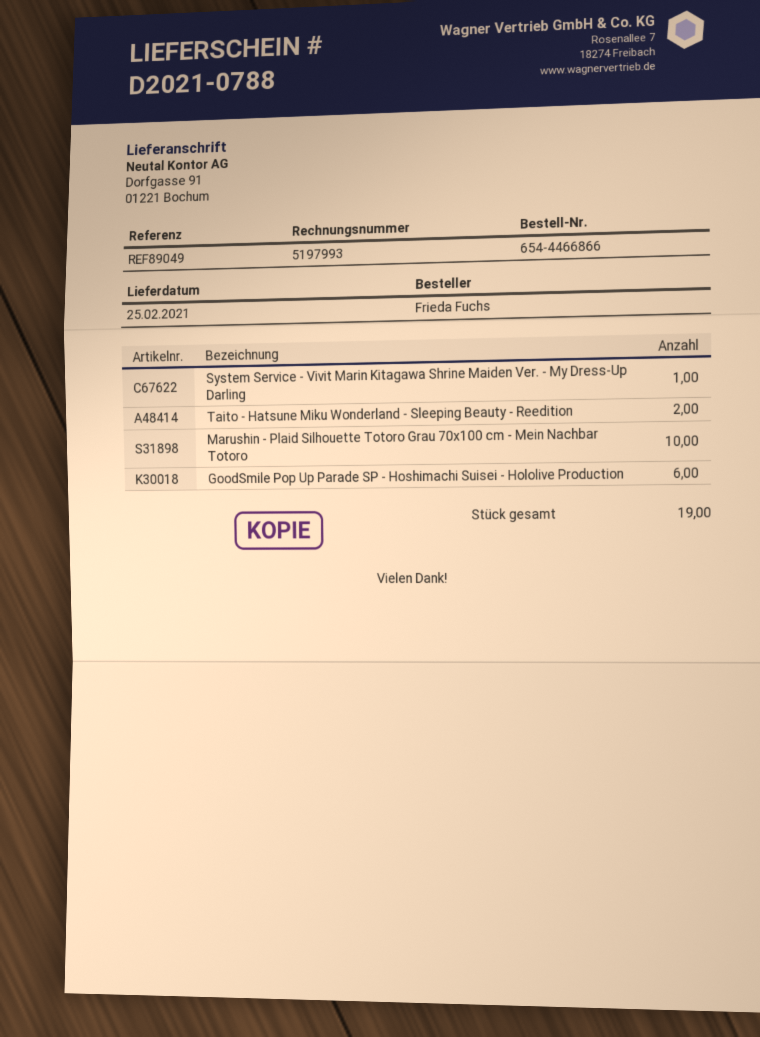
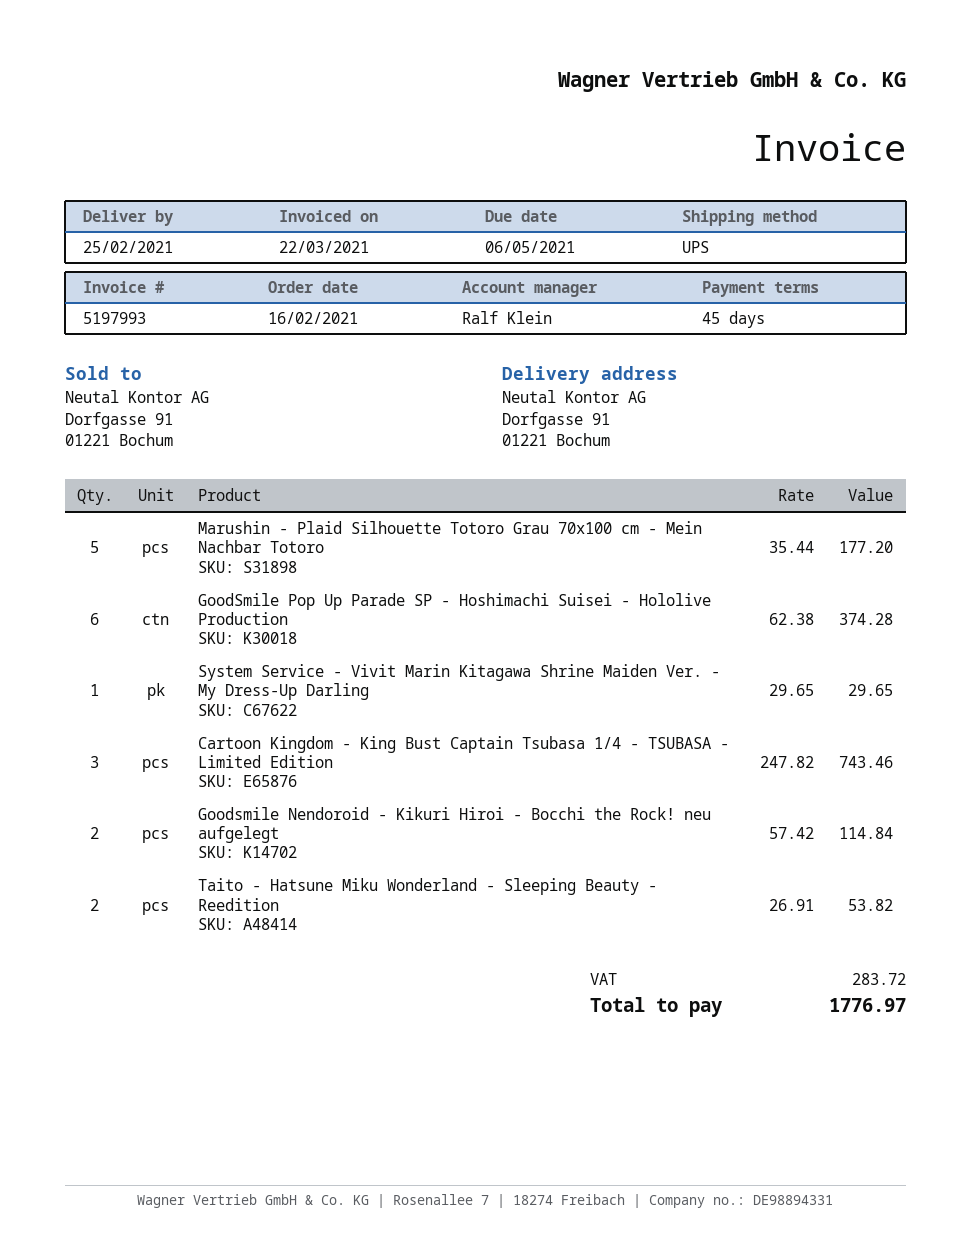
Marushin - Plaid Silhouette Totoro Grau 70x100 cm - Mein Nachbar Totoro: 10 -> 5
Cartoon Kingdom - King Bust Captain Tsubasa 1/4 - TSUBASA - Limited Edition: none -> 3
Goodsmile Nendoroid - Kikuri Hiroi - Bocchi the Rock! neu aufgelegt: none -> 2

